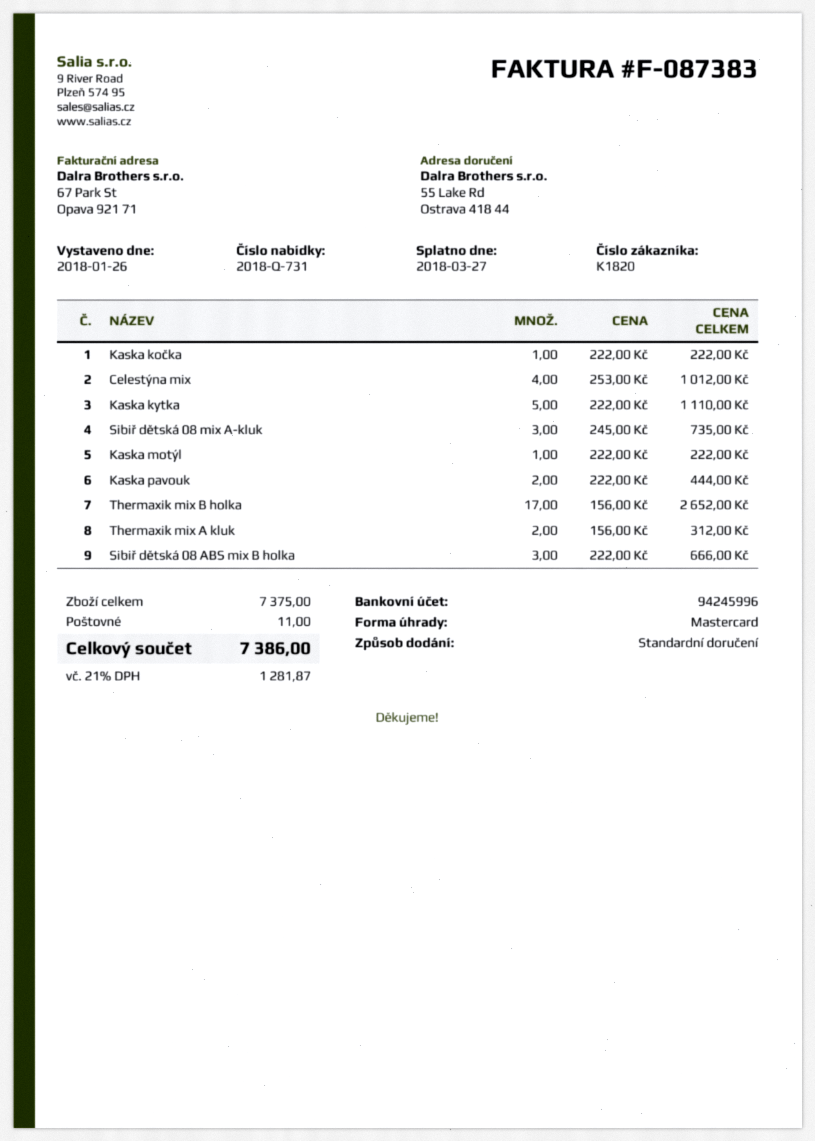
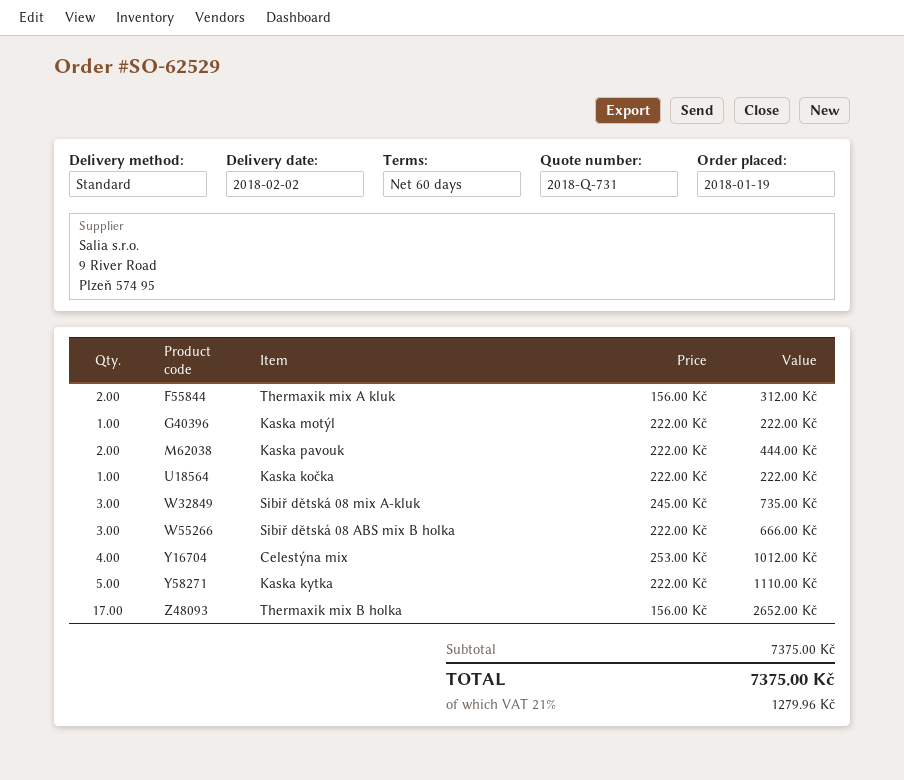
shipping: 11.00 -> none
tax: 21% = 1281.87 -> 21% = 1279.96
total: 7386.00 -> 7375.00

